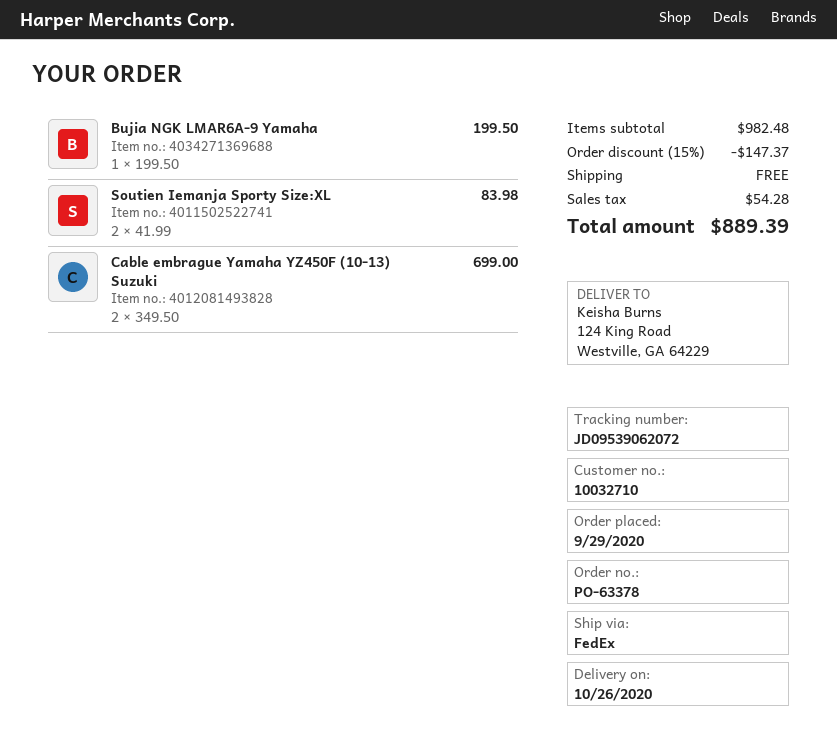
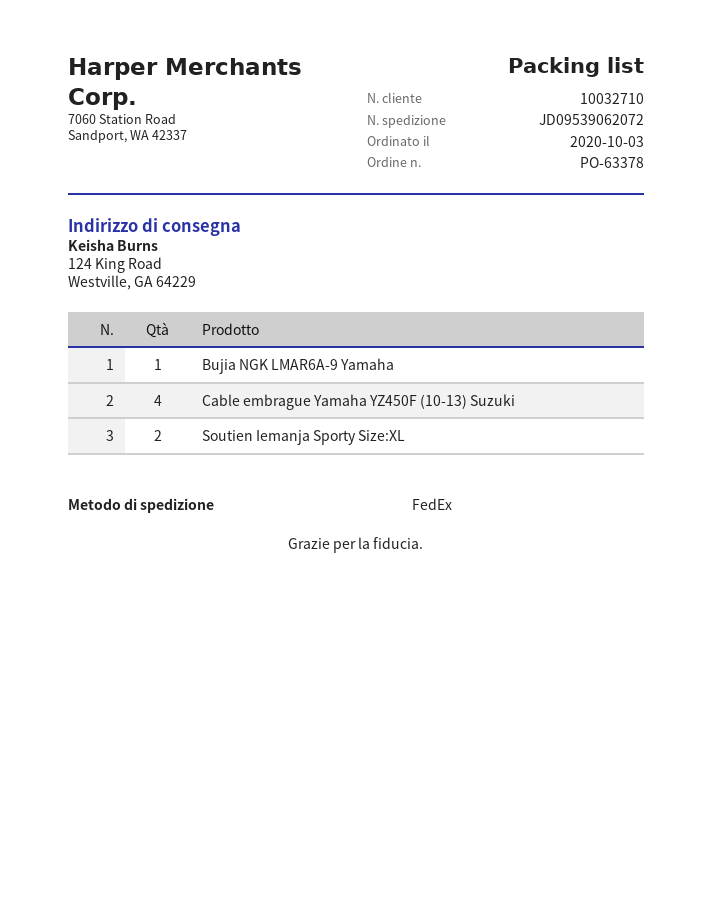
order date: 2020-09-29 -> 2020-10-03
Cable embrague Yamaha YZ450F (10-13) Suzuki: 2 -> 4

